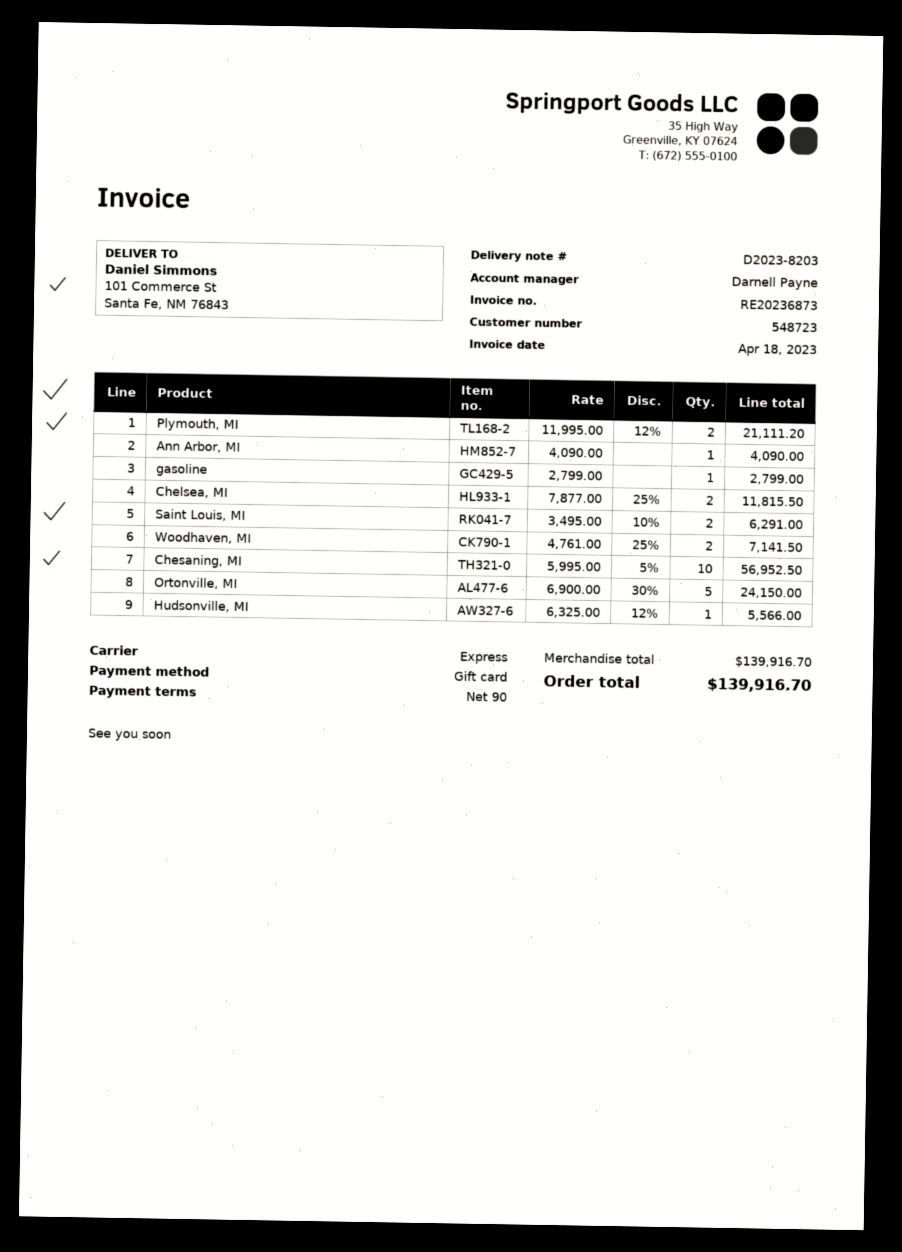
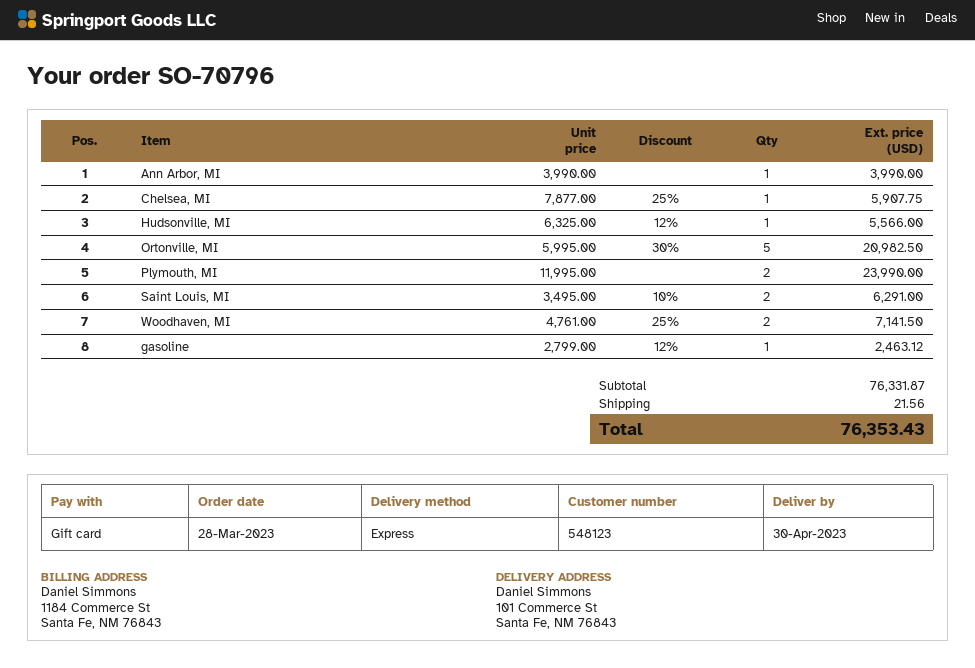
customer number: 548723 -> 548123
Plymouth, MI: 2 x 11995.00 - 12% = 21111.20 -> 2 x 11995.00 = 23990.00
Ann Arbor, MI: 1 x 4090.00 = 4090.00 -> 1 x 3990.00 = 3990.00
gasoline: 1 x 2799.00 = 2799.00 -> 1 x 2799.00 - 12% = 2463.12
Chelsea, MI: 2 x 7877.00 - 25% = 11815.50 -> 1 x 7877.00 - 25% = 5907.75
Chesaning, MI: 10 x 5995.00 - 5% = 56952.50 -> none
Ortonville, MI: 5 x 6900.00 - 30% = 24150.00 -> 5 x 5995.00 - 30% = 20982.50
subtotal: 139916.70 -> 76331.87
shipping: none -> 21.56
total: 139916.70 -> 76353.43

